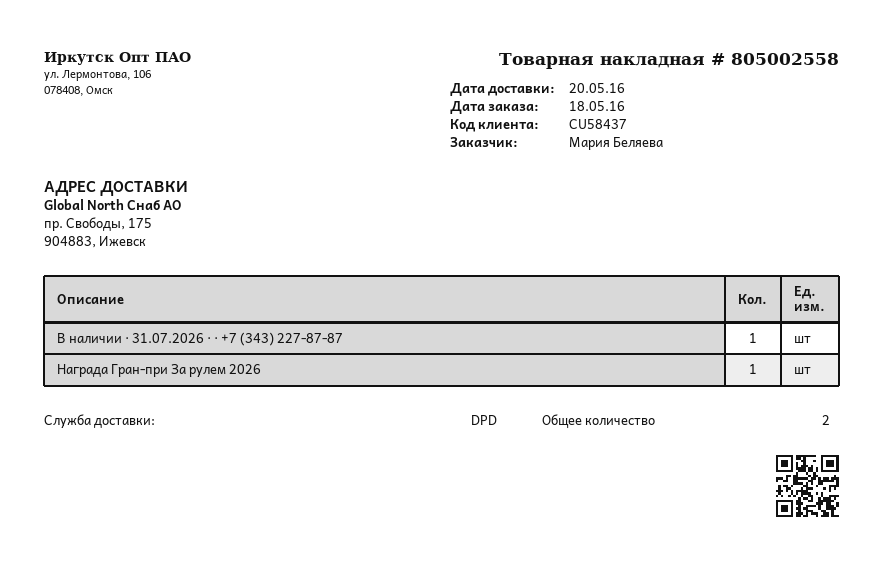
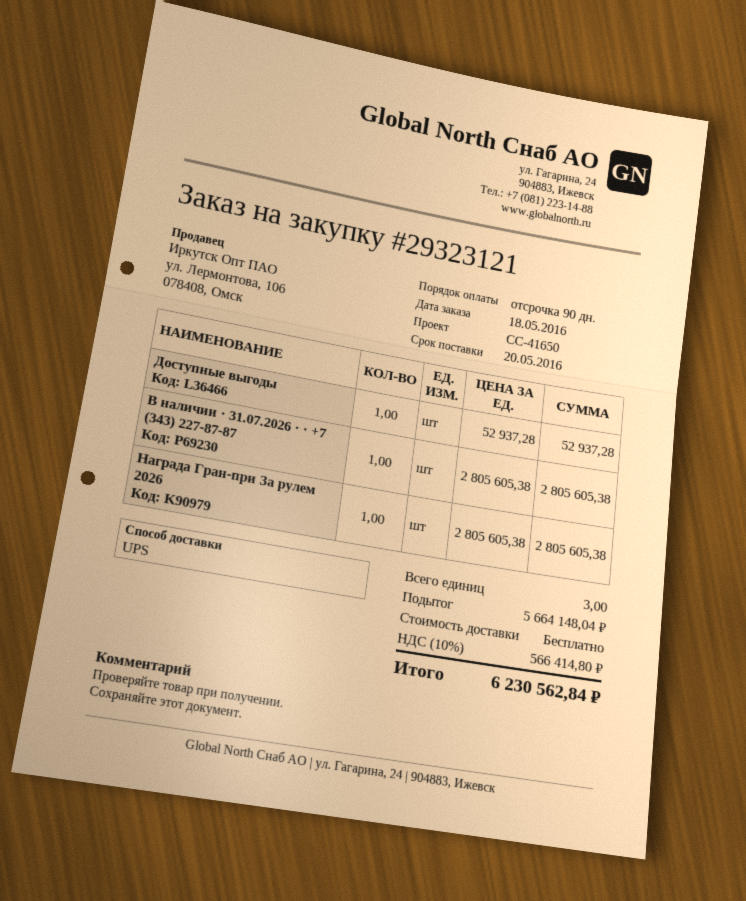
shipping method: DPD -> UPS
Доступные выгоды: none -> 1
total quantity: 2 -> 3

